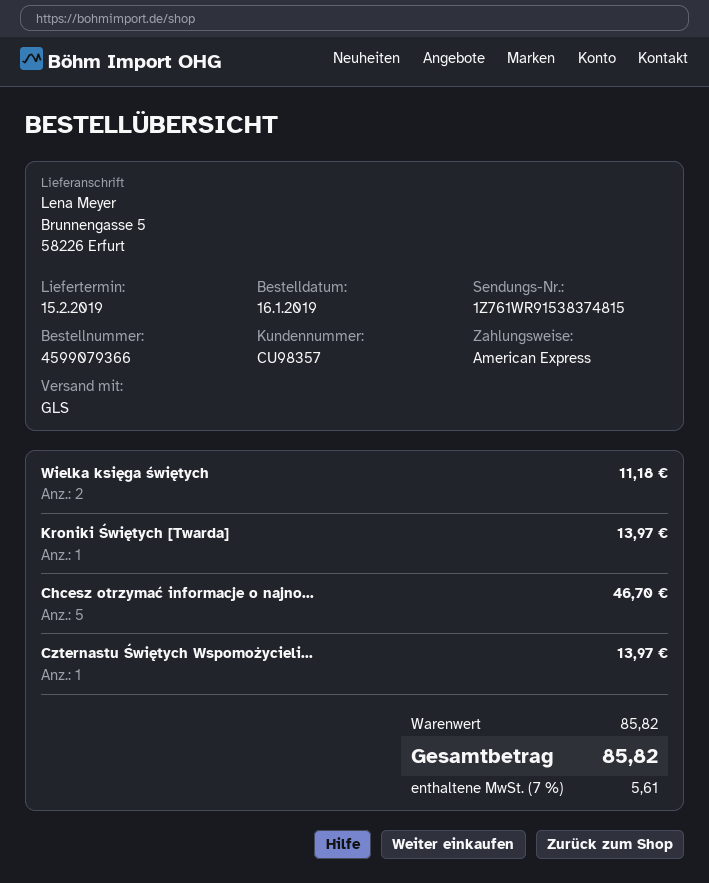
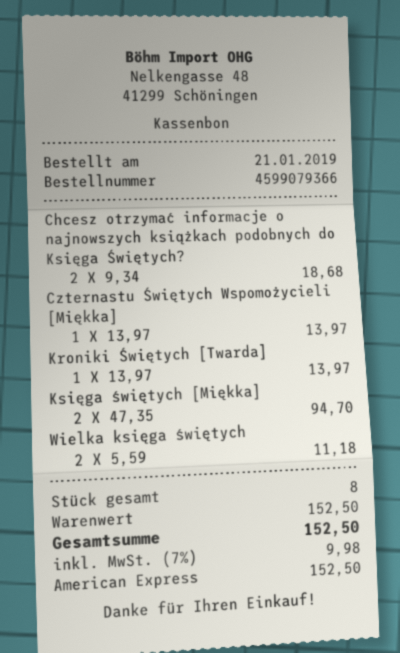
order date: 2019-01-16 -> 2019-01-21
Chcesz otrzymać informacje o najno...: 5 for 46.70 -> 2 for 18.68
Księga świętych [Miękka]: none -> 2 for 94.70
subtotal: 85.82 -> 152.50
tax: 7% = 5.61 -> 7% = 9.98
total: 85.82 -> 152.50

